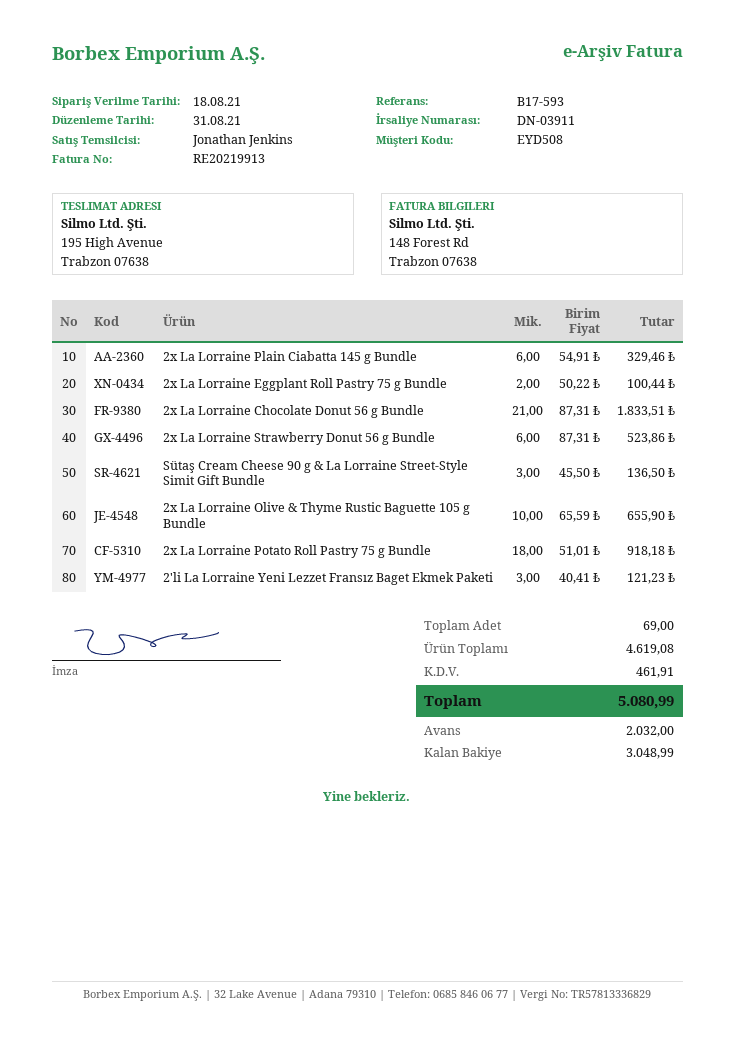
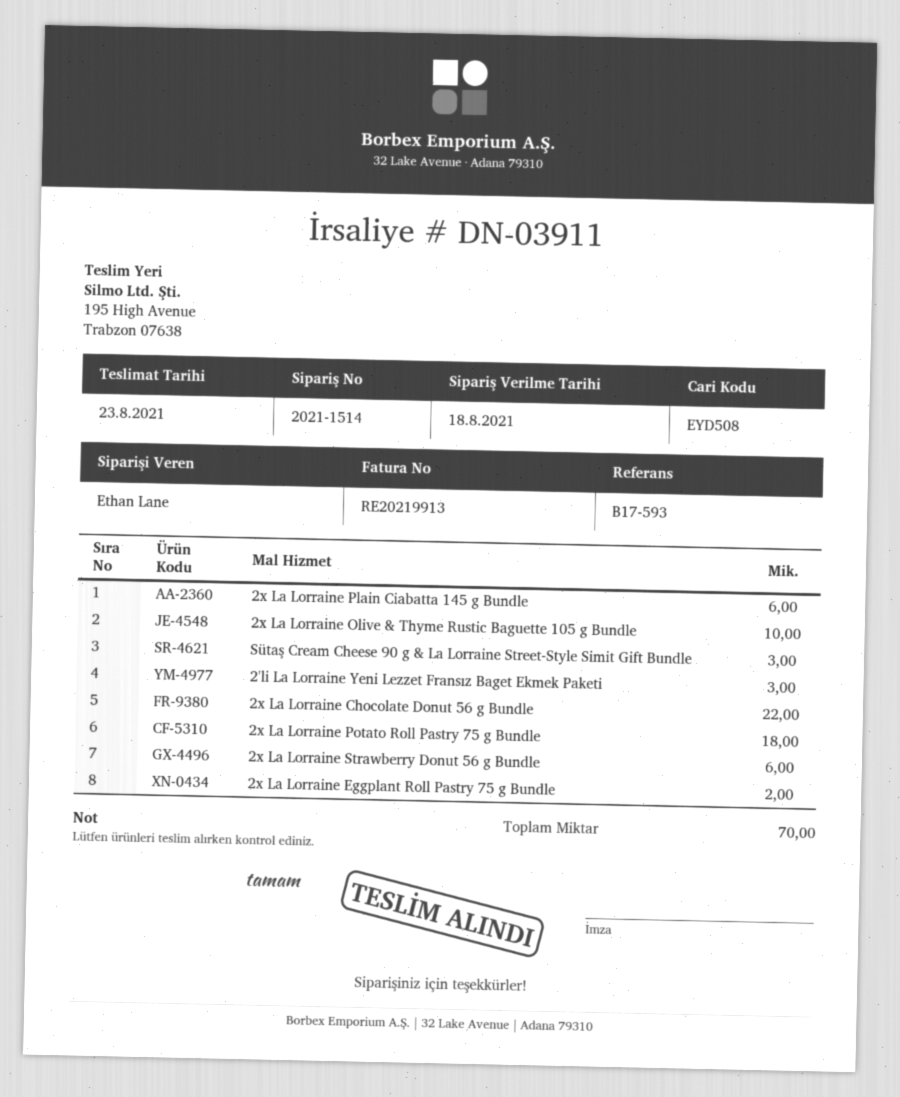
2x La Lorraine Chocolate Donut 56 g Bundle: 21 -> 22
total quantity: 69 -> 70

